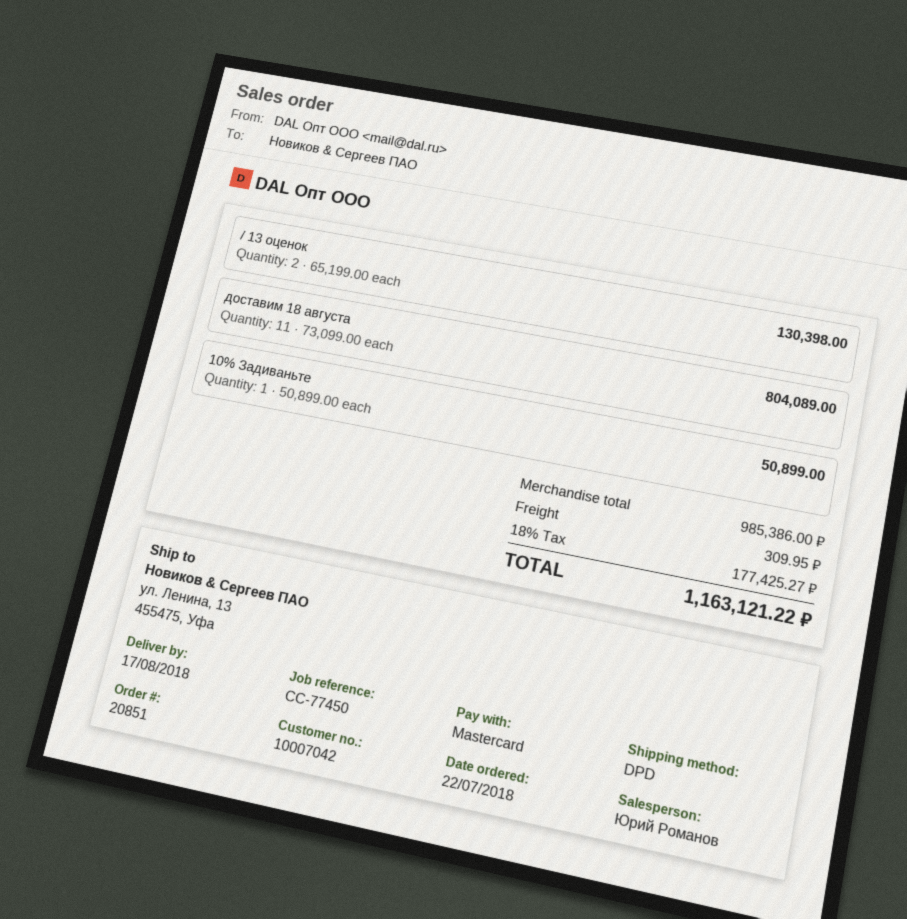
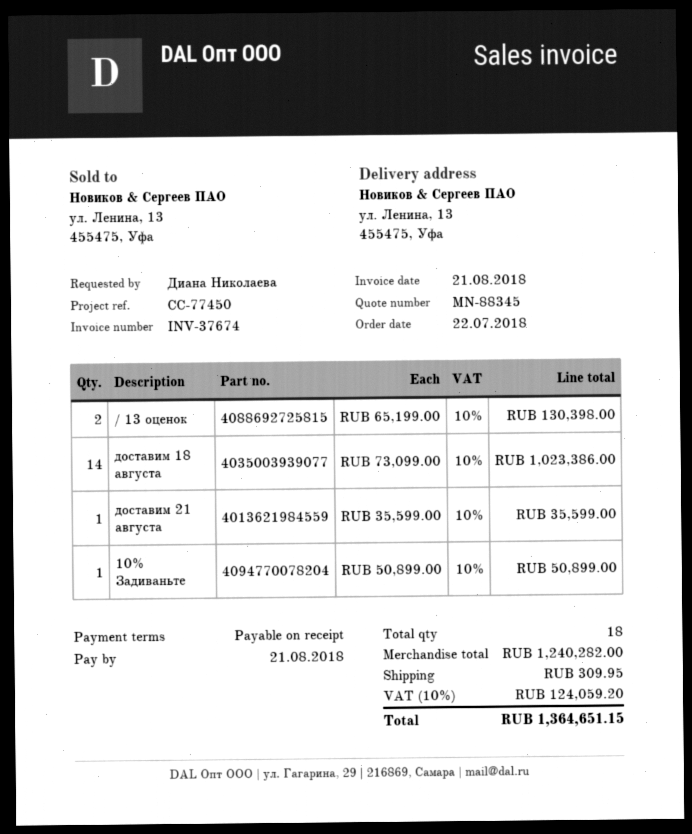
доставим 18 августа: 11 x 73099.00 = 804089.00 -> 14 x 73099.00 = 1023386.00
доставим 21 августа: none -> 1 x 35599.00 = 35599.00
subtotal: 985386.00 -> 1240282.00
tax: 18% = 177425.27 -> 10% = 124059.20
total: 1163121.22 -> 1364651.15

